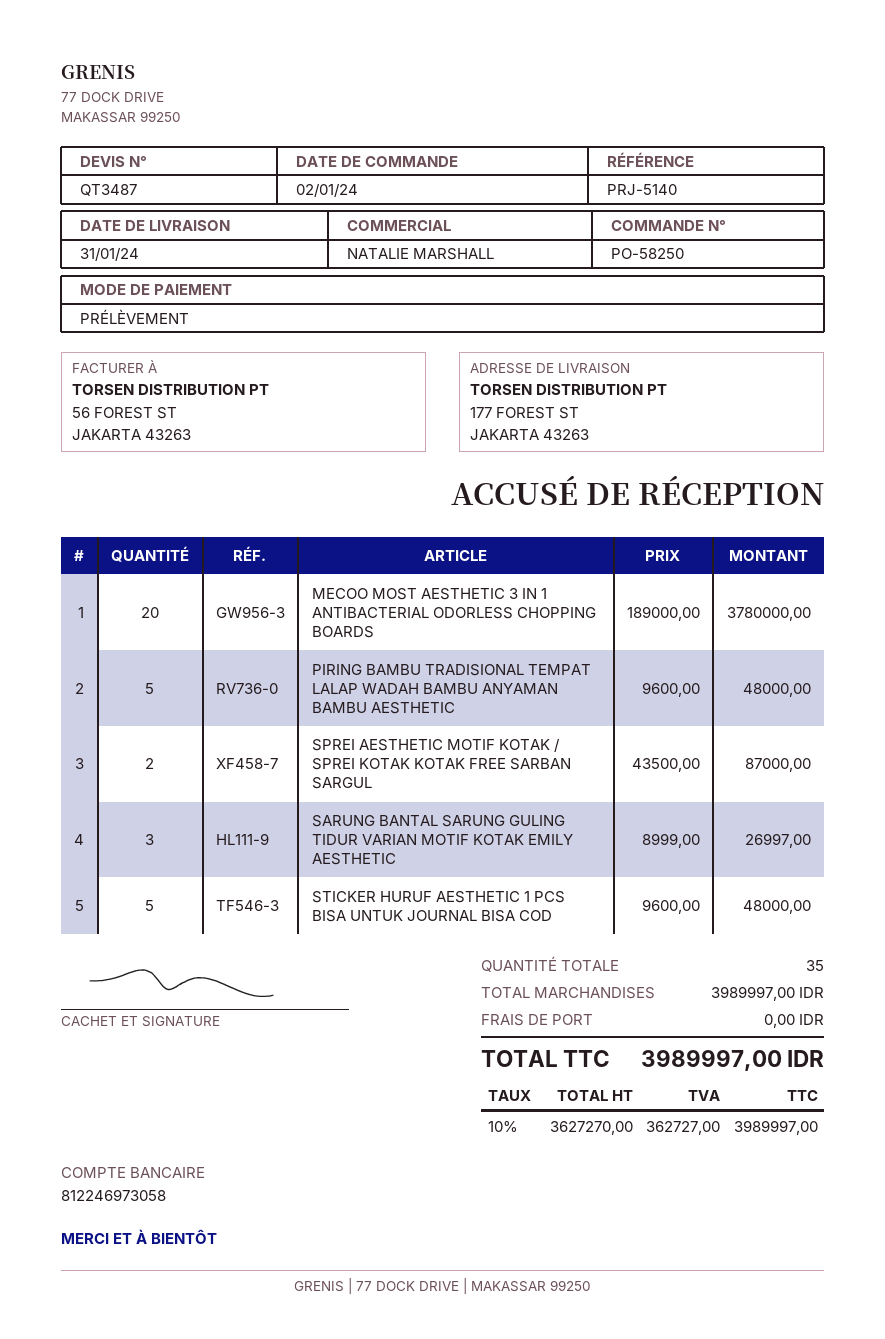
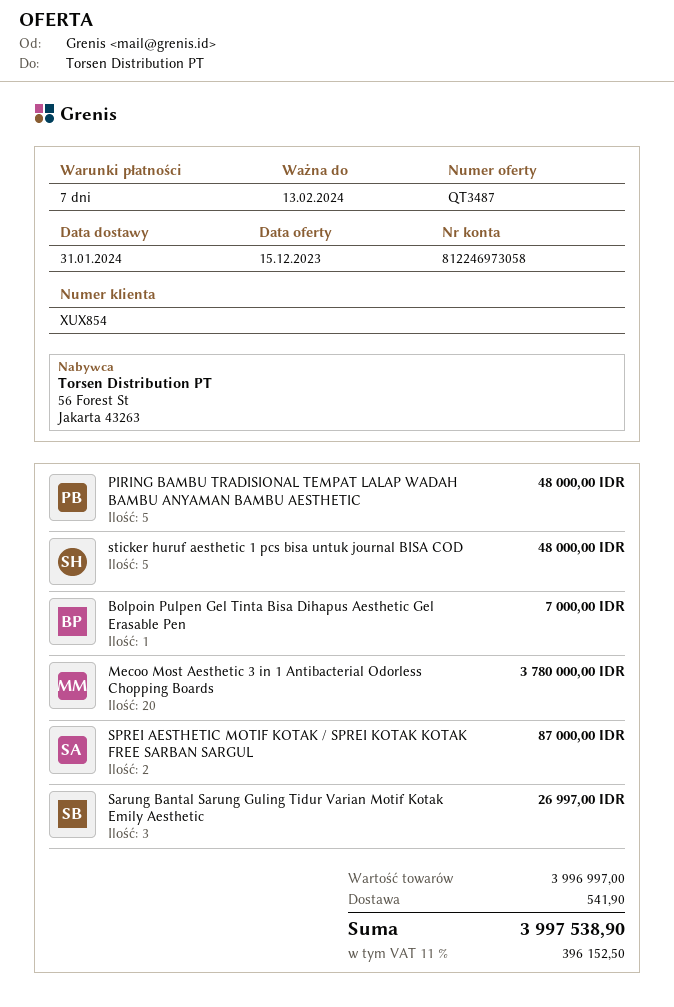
Bolpoin Pulpen Gel Tinta Bisa Dihapus Aesthetic Gel Erasable Pen: none -> 1 for 7000.00
subtotal: 3989997.00 -> 3996997.00
shipping: 0.00 -> 541.90
tax: 10% = 362727.00 -> 11% = 396152.50
total: 3989997.00 -> 3997538.90

